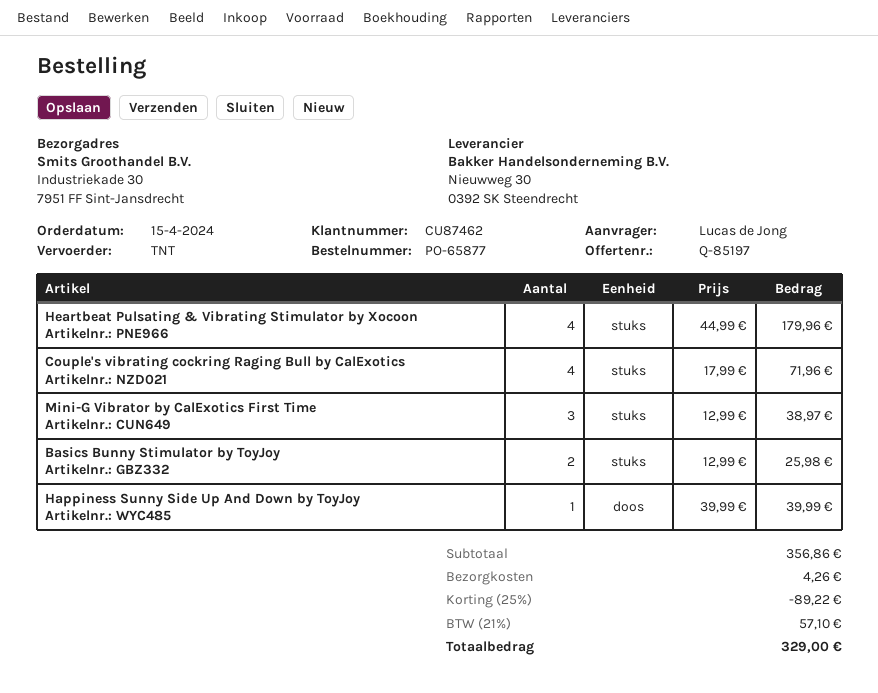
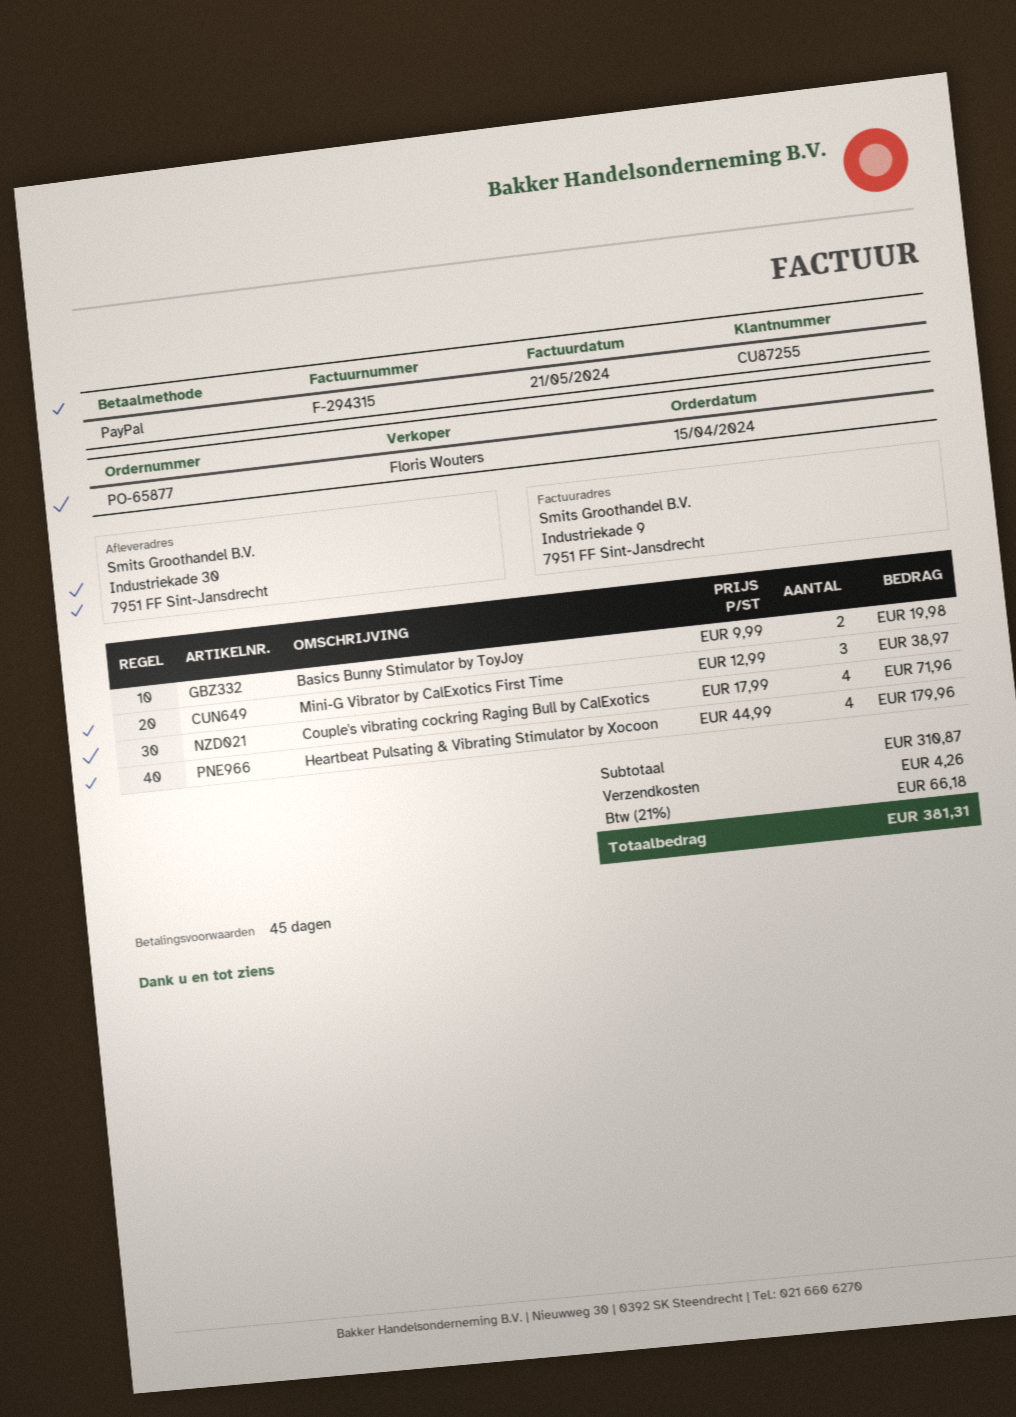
customer number: CU87462 -> CU87255
Basics Bunny Stimulator by ToyJoy: 2 x 12.99 = 25.98 -> 2 x 9.99 = 19.98
Happiness Sunny Side Up And Down by ToyJoy: 1 x 39.99 = 39.99 -> none
subtotal: 356.86 -> 310.87
discount: 25% = 89.22 -> none
tax: 21% = 57.10 -> 21% = 66.18
total: 329.00 -> 381.31

